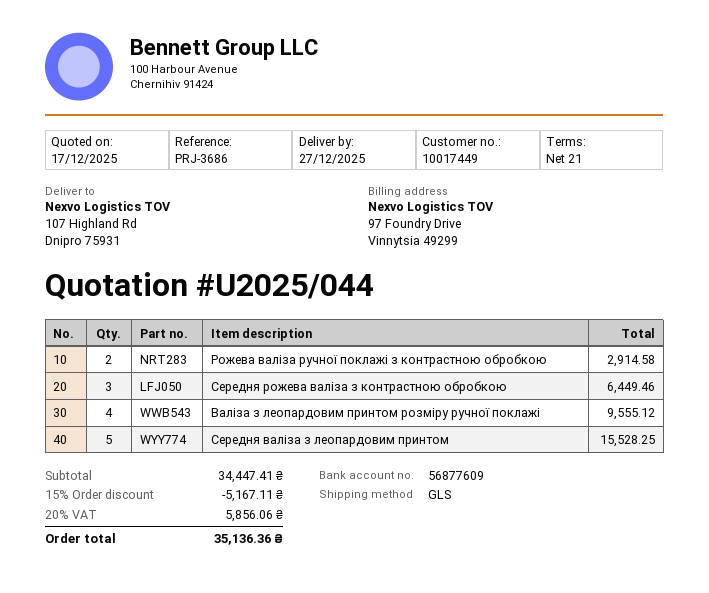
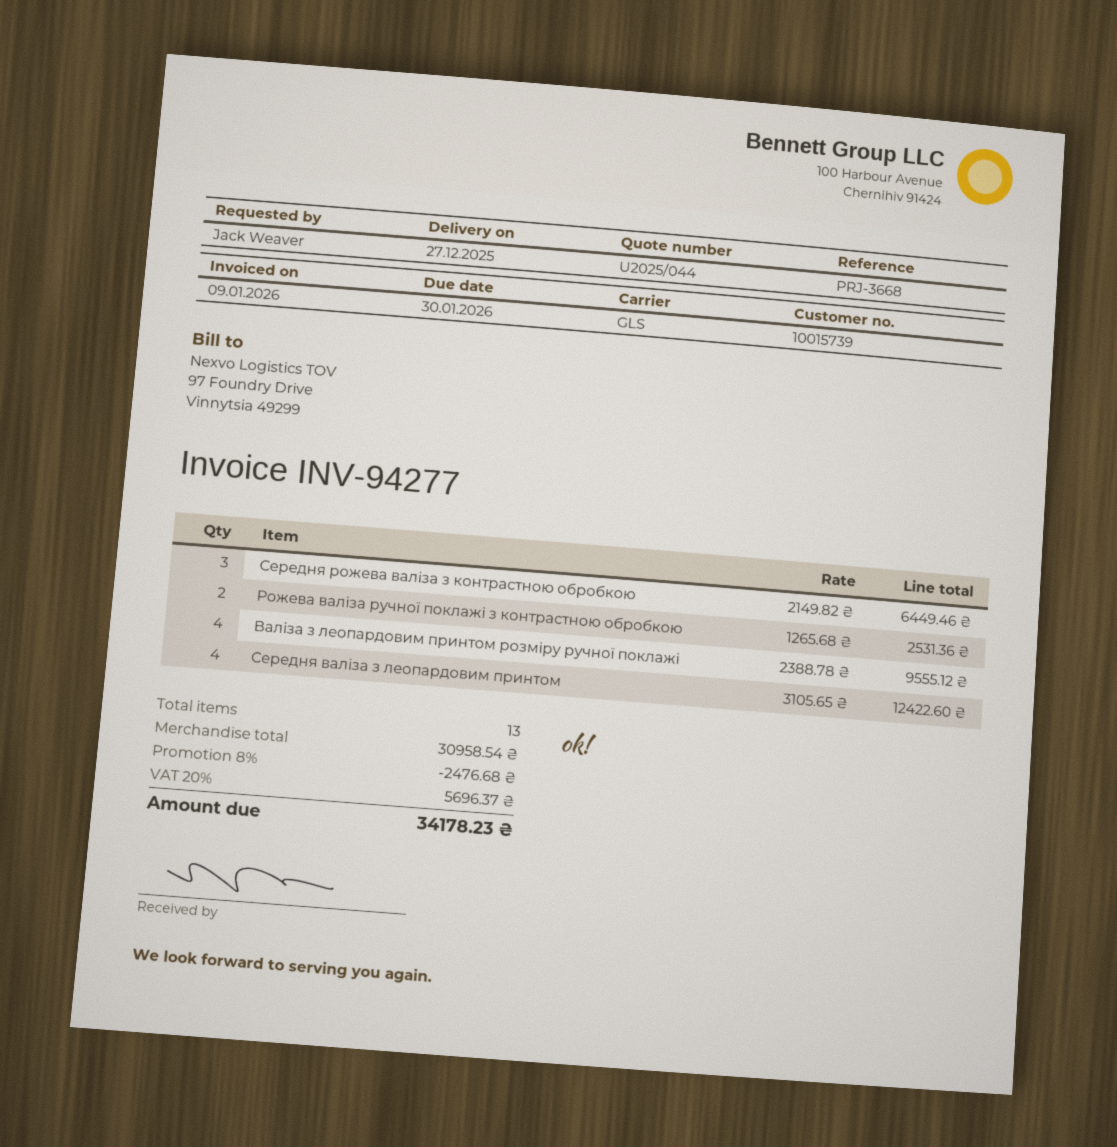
customer number: 10017449 -> 10015739
reference: PRJ-3686 -> PRJ-3668
Рожева валіза ручної поклажі з контрастною обробкою: 2 for 2914.58 -> 2 for 2531.36
Середня валіза з леопардовим принтом: 5 for 15528.25 -> 4 for 12422.60
subtotal: 34447.41 -> 30958.54
discount: 15% = 5167.11 -> 8% = 2476.68
tax: 20% = 5856.06 -> 20% = 5696.37
total: 35136.36 -> 34178.23

